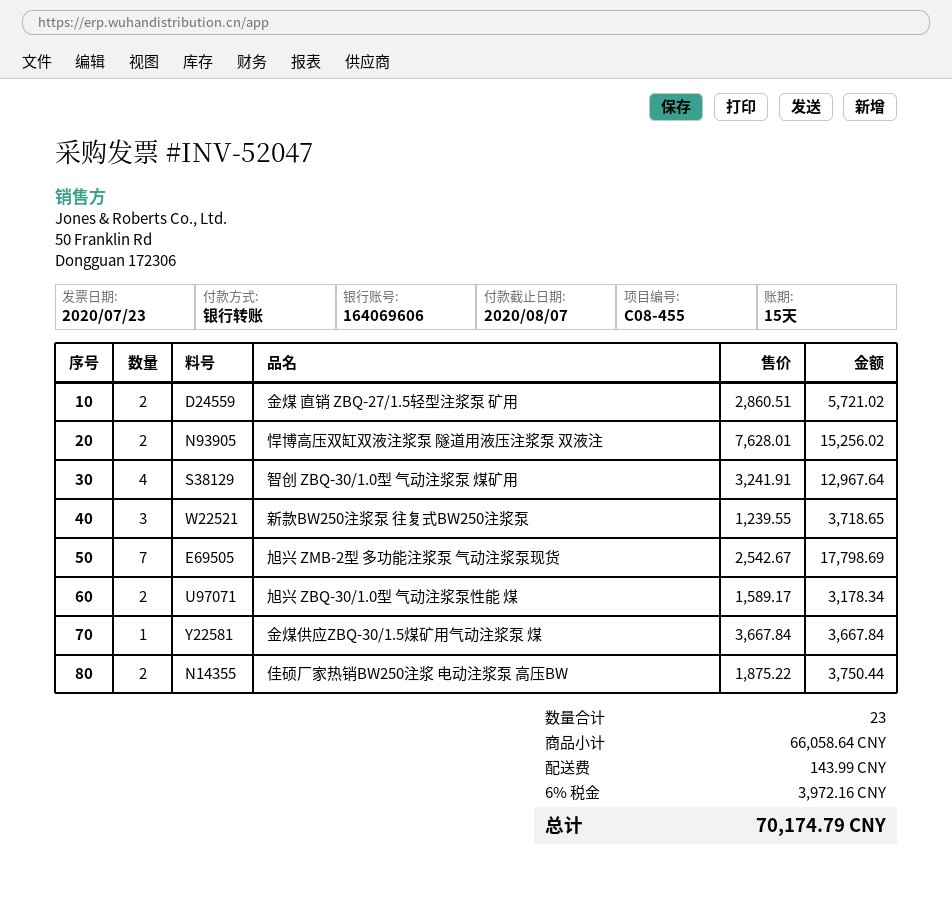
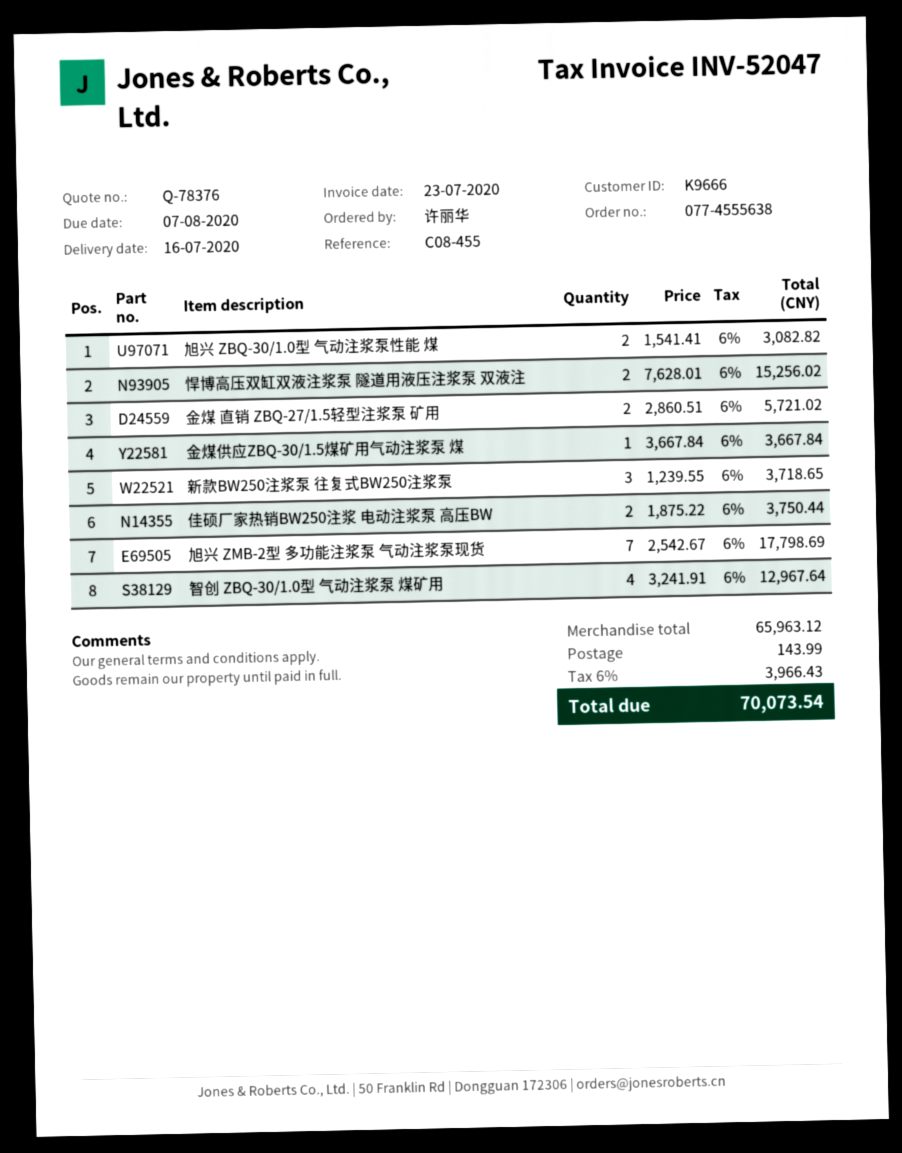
旭兴 ZBQ-30/1.0型 气动注浆泵性能 煤: 2 x 1589.17 = 3178.34 -> 2 x 1541.41 = 3082.82
subtotal: 66058.64 -> 65963.12
tax: 6% = 3972.16 -> 6% = 3966.43
total: 70174.79 -> 70073.54

